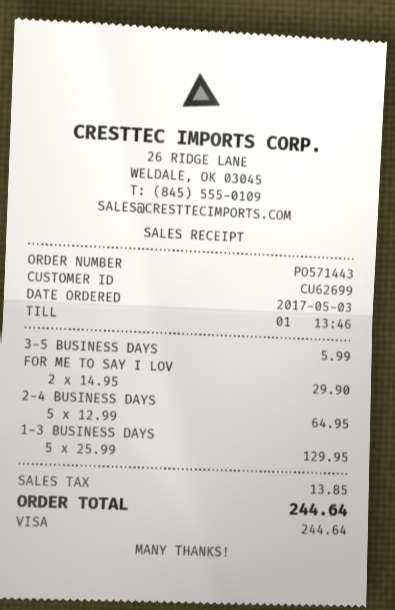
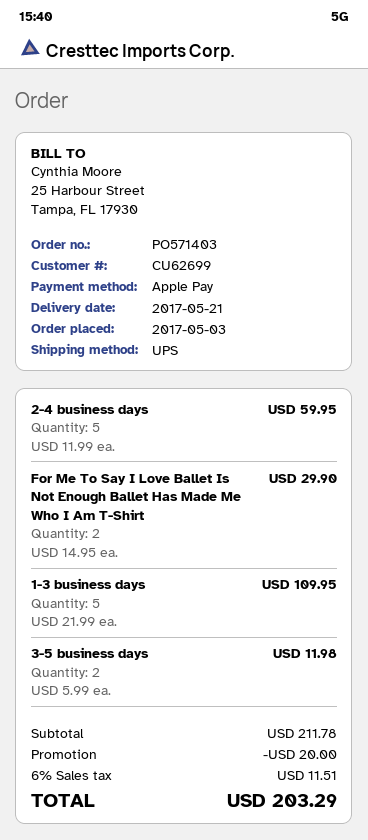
order number: PO571443 -> PO571403
payment method: Visa -> Apple Pay
3-5 BUSINESS DAYS: 1 x 5.99 = 5.99 -> 2 x 5.99 = 11.98
2-4 BUSINESS DAYS: 5 x 12.99 = 64.95 -> 5 x 11.99 = 59.95
1-3 BUSINESS DAYS: 5 x 25.99 = 129.95 -> 5 x 21.99 = 109.95
discount: none -> 20.00
tax: 13.85 -> 11.51
total: 244.64 -> 203.29

